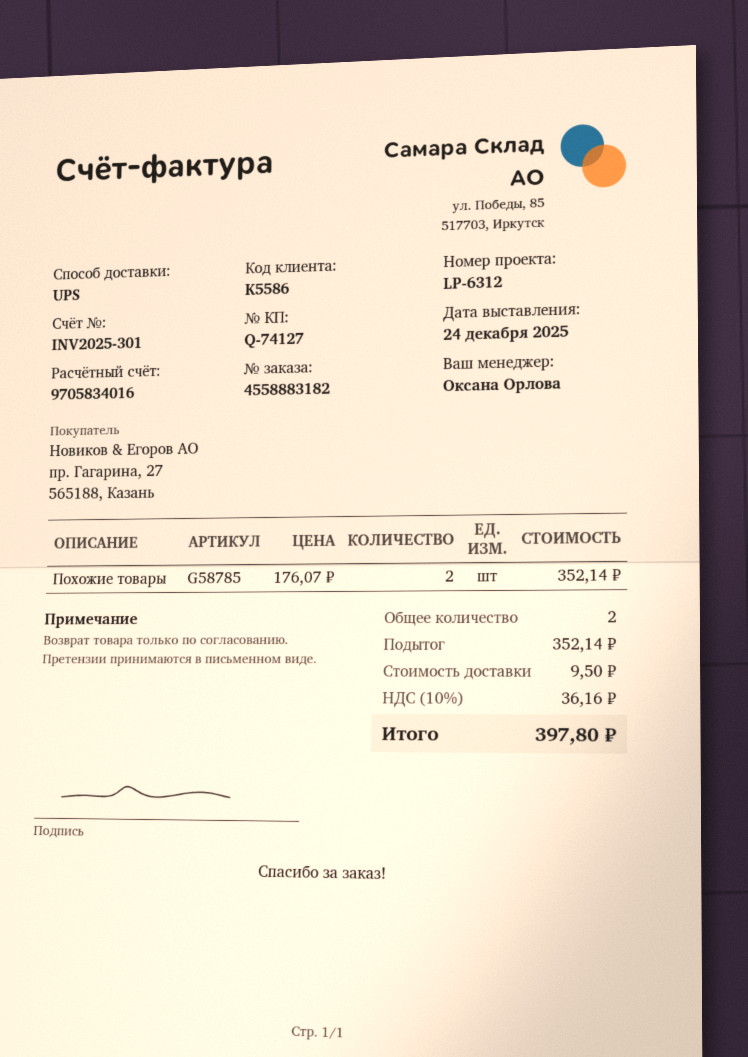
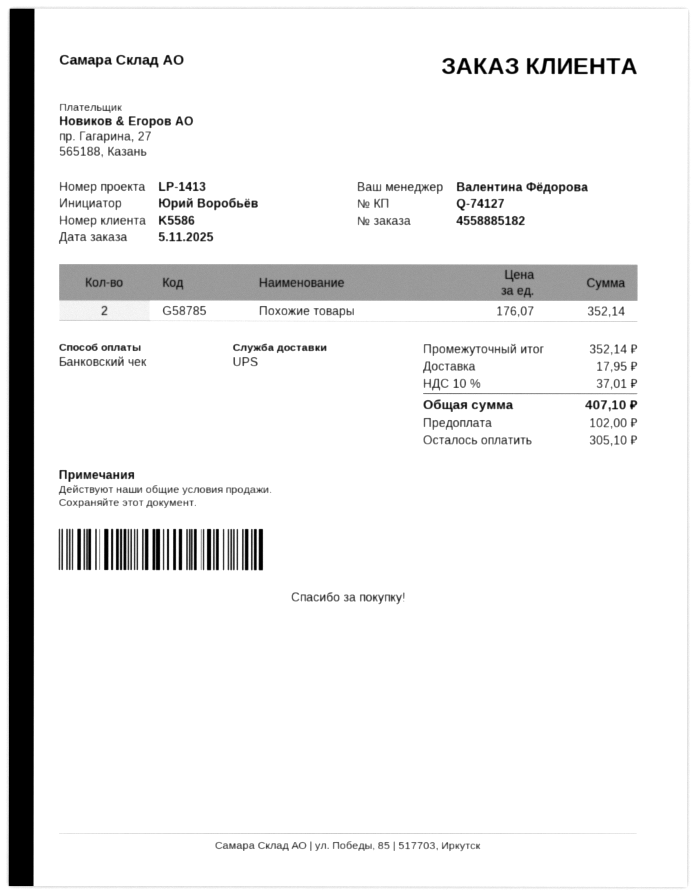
order number: 4558883182 -> 4558885182
reference: LP-6312 -> LP-1413
sales rep: Оксана Орлова -> Валентина Фёдорова
shipping: 9.50 -> 17.95
tax: 10% = 36.16 -> 10% = 37.01
total: 397.80 -> 407.10

